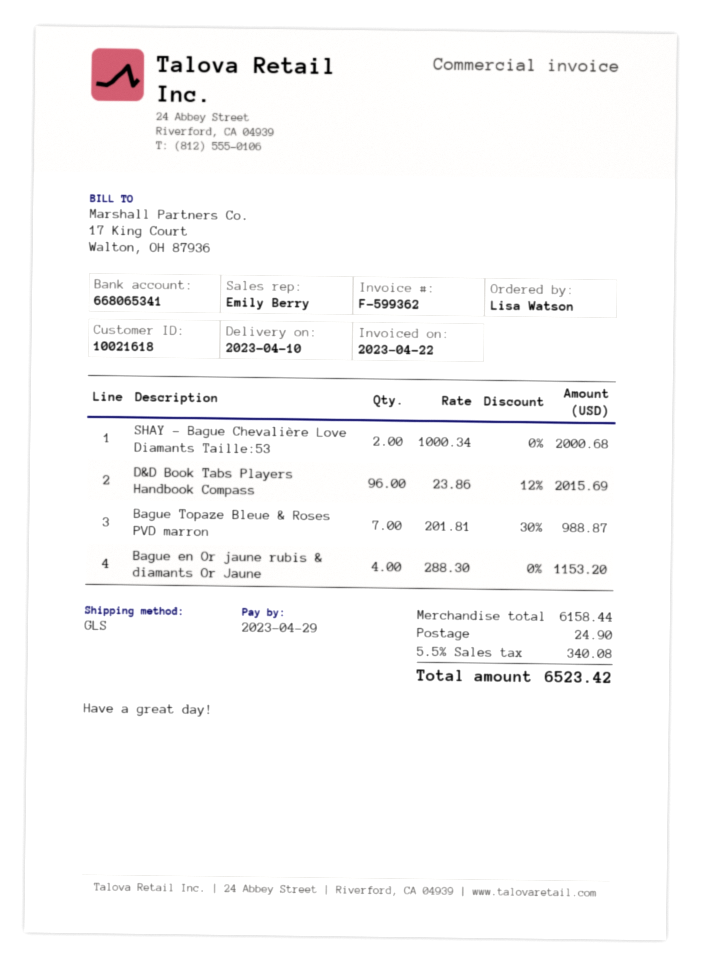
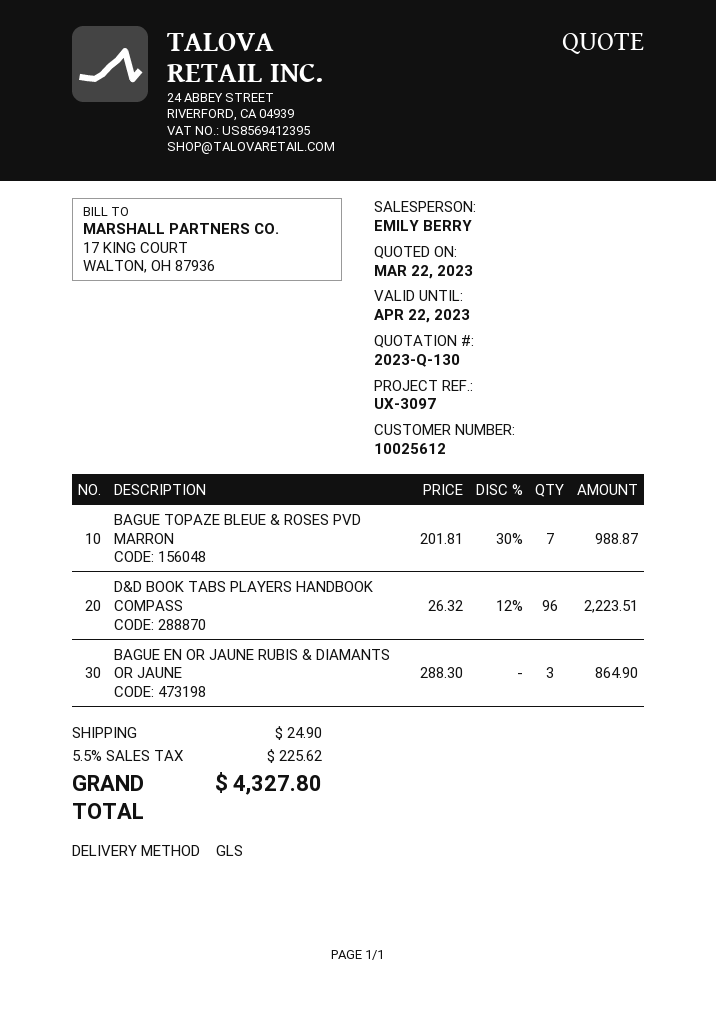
customer number: 10021618 -> 10025612
SHAY - Bague Chevalière Love Diamants Taille:53: 2 x 1000.34 = 2000.68 -> none
D&D Book Tabs Players Handbook Compass: 96 x 23.86 - 12% = 2015.69 -> 96 x 26.32 - 12% = 2223.51
Bague en Or jaune rubis & diamants Or Jaune: 4 x 288.30 = 1153.20 -> 3 x 288.30 = 864.90
tax: 5.5% = 340.08 -> 5.5% = 225.62
total: 6523.42 -> 4327.80

